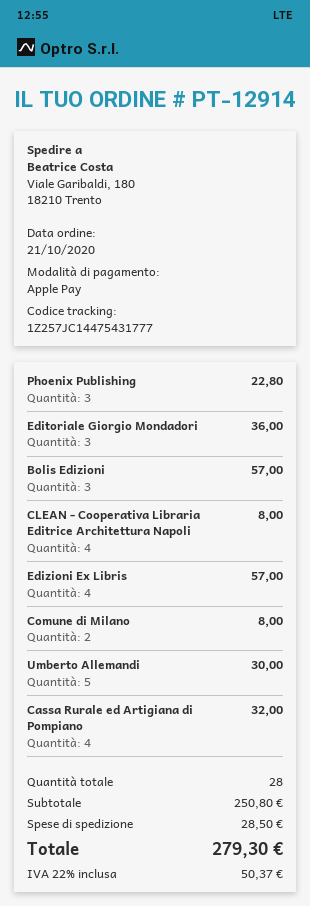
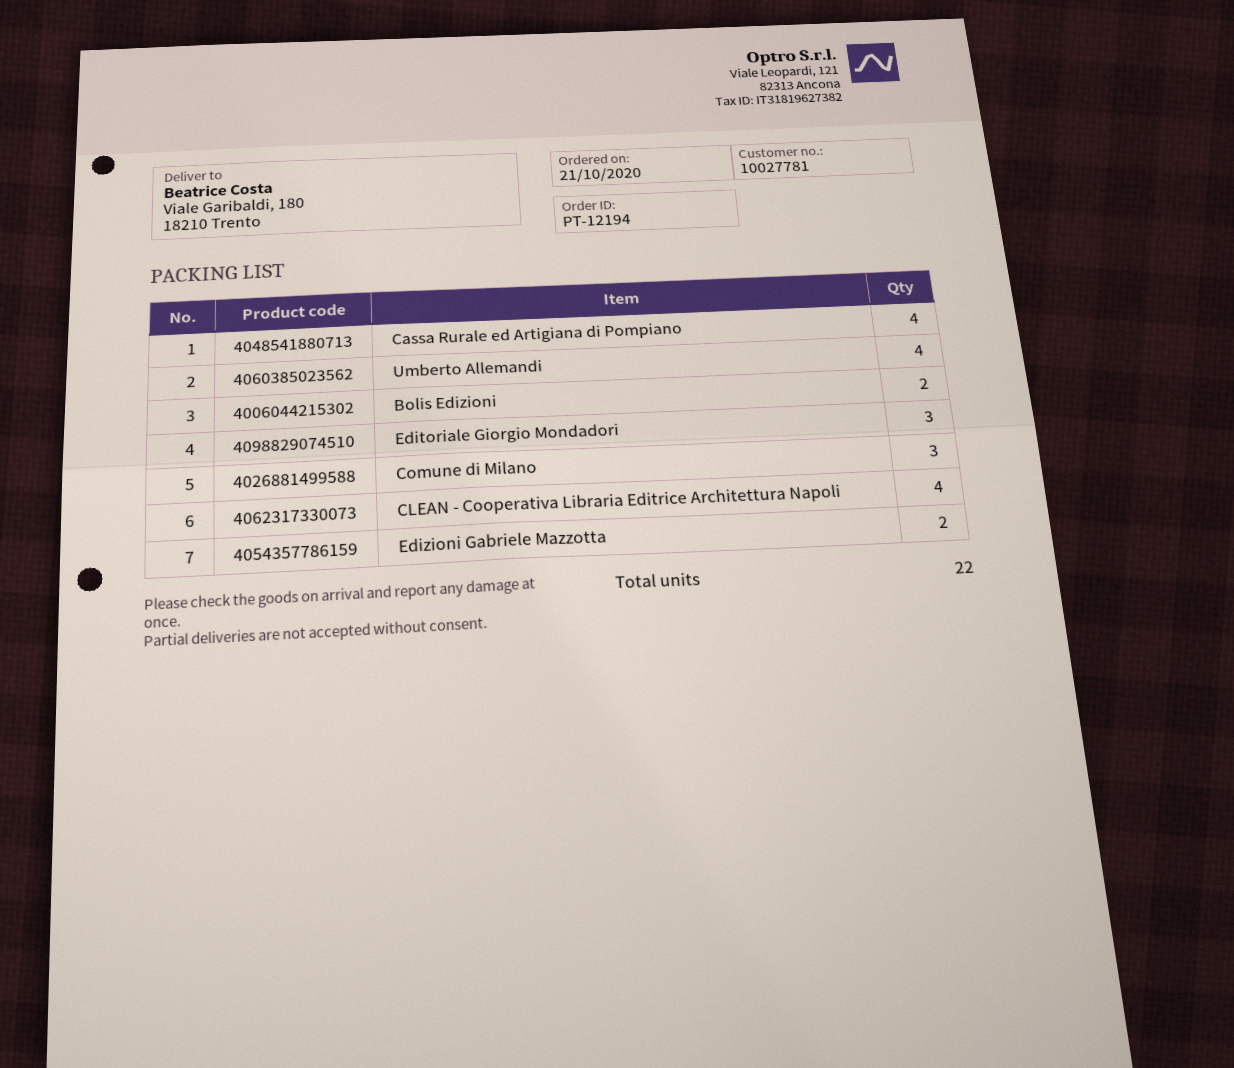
order number: PT-12914 -> PT-12194
Phoenix Publishing: 3 -> none
Bolis Edizioni: 3 -> 2
Edizioni Ex Libris: 4 -> none
Comune di Milano: 2 -> 3
Umberto Allemandi: 5 -> 4
Edizioni Gabriele Mazzotta: none -> 2
total quantity: 28 -> 22

